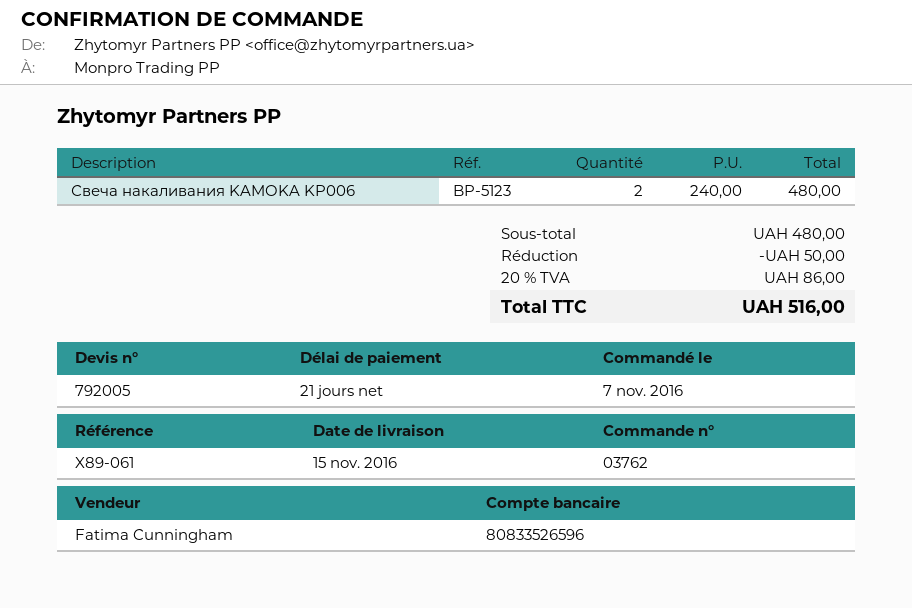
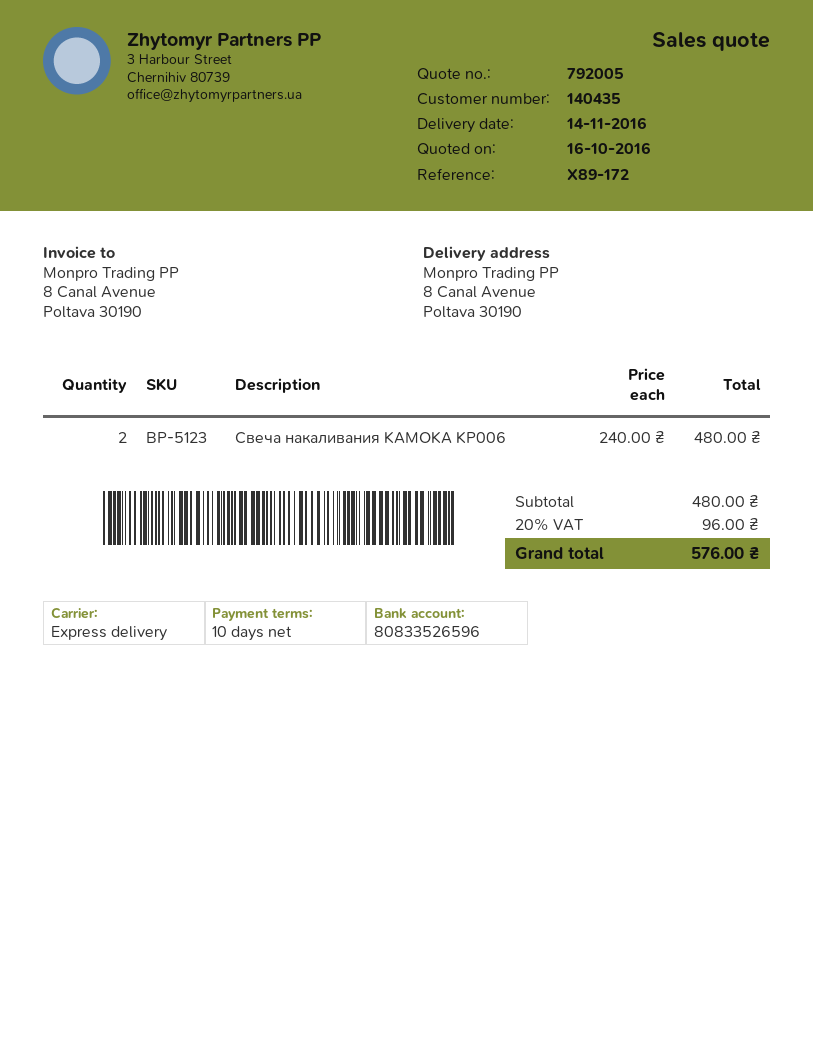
delivery date: 2016-11-15 -> 2016-11-14
payment terms: 21 days -> 10 days
reference: X89-061 -> X89-172
discount: 50.00 -> none
tax: 20% = 86.00 -> 20% = 96.00
total: 516.00 -> 576.00

